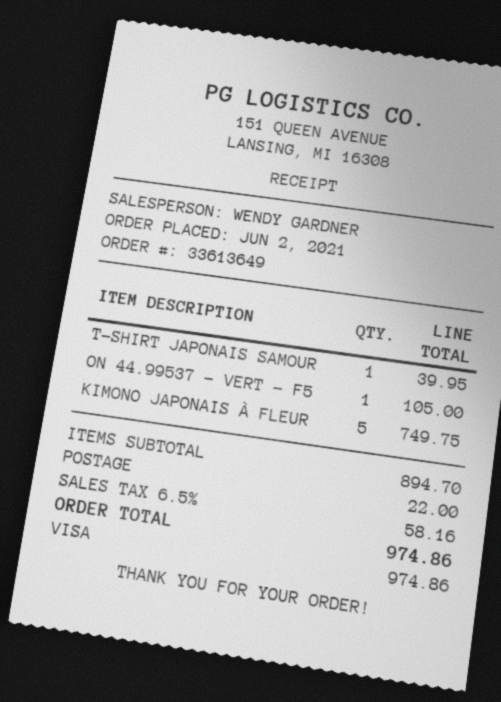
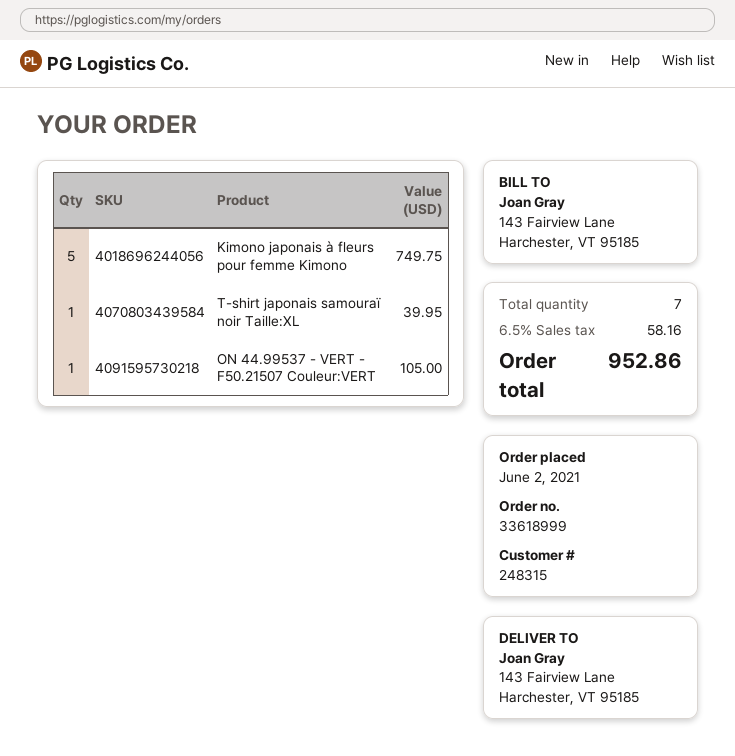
order number: 33613649 -> 33618999
shipping: 22.00 -> none
total: 974.86 -> 952.86

